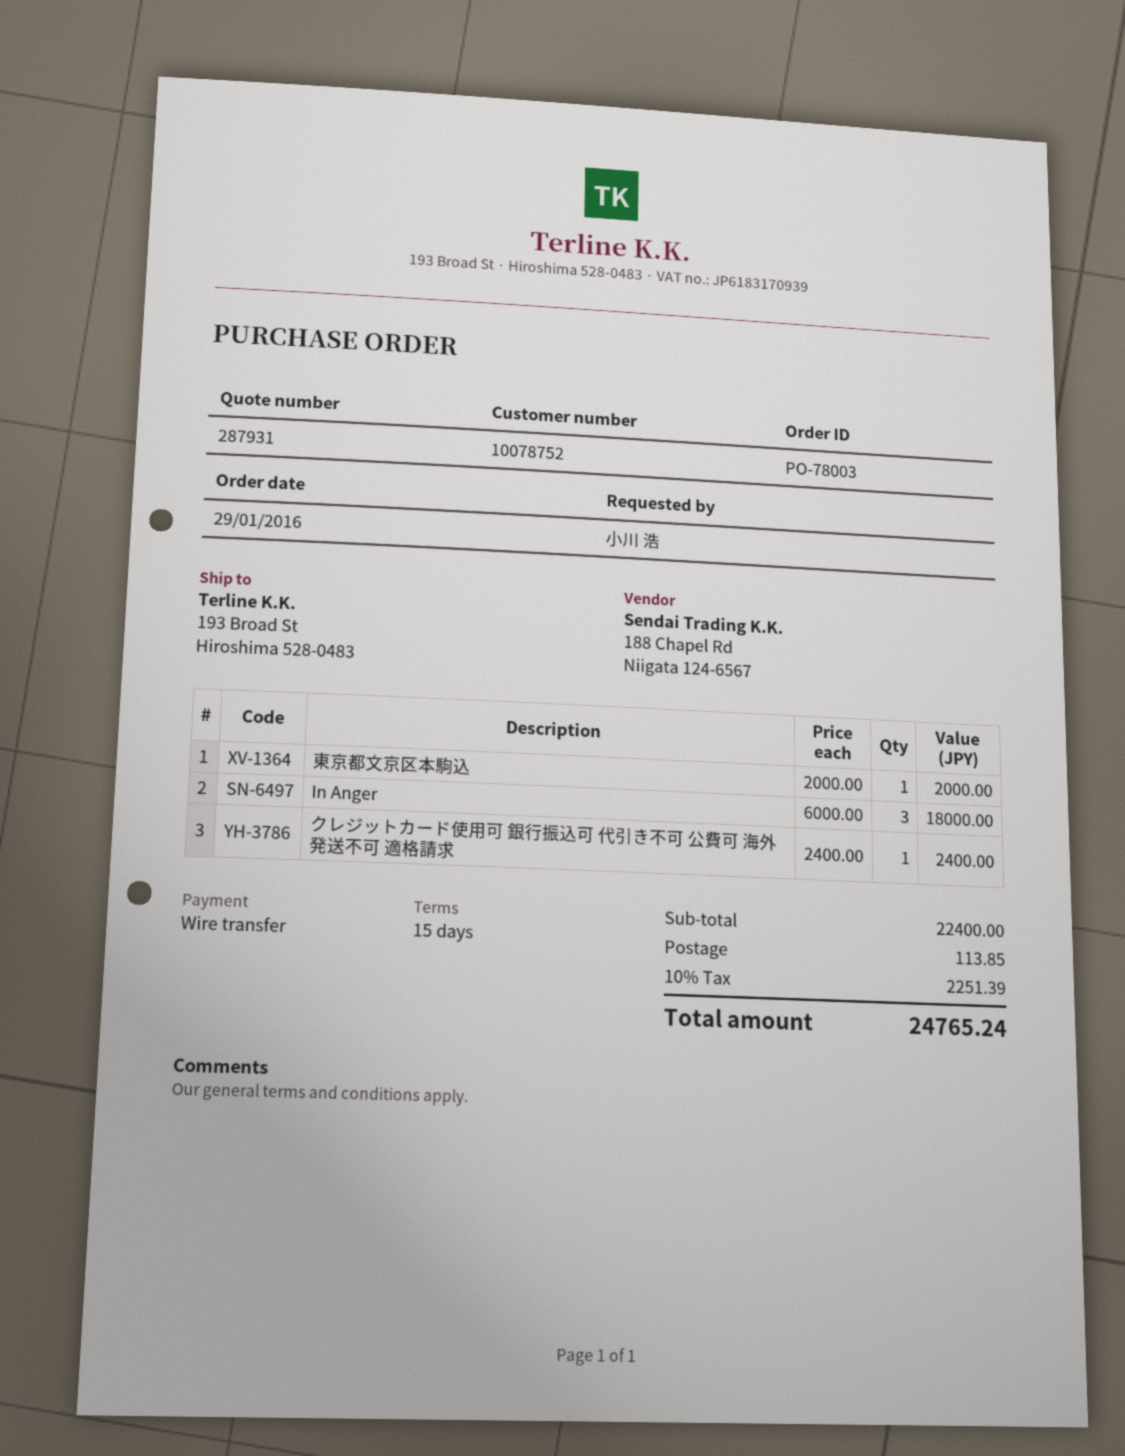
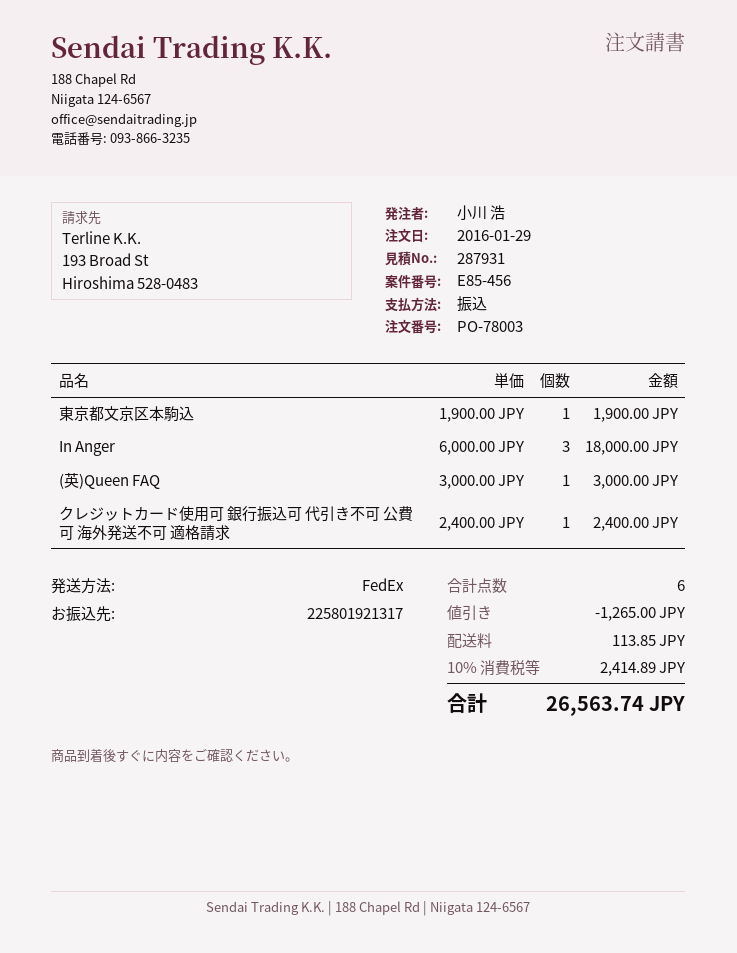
東京都文京区本駒込: 1 x 2000.00 = 2000.00 -> 1 x 1900.00 = 1900.00
(英)Queen FAQ: none -> 1 x 3000.00 = 3000.00
discount: none -> 1265.00
tax: 10% = 2251.39 -> 10% = 2414.89
total: 24765.24 -> 26563.74

